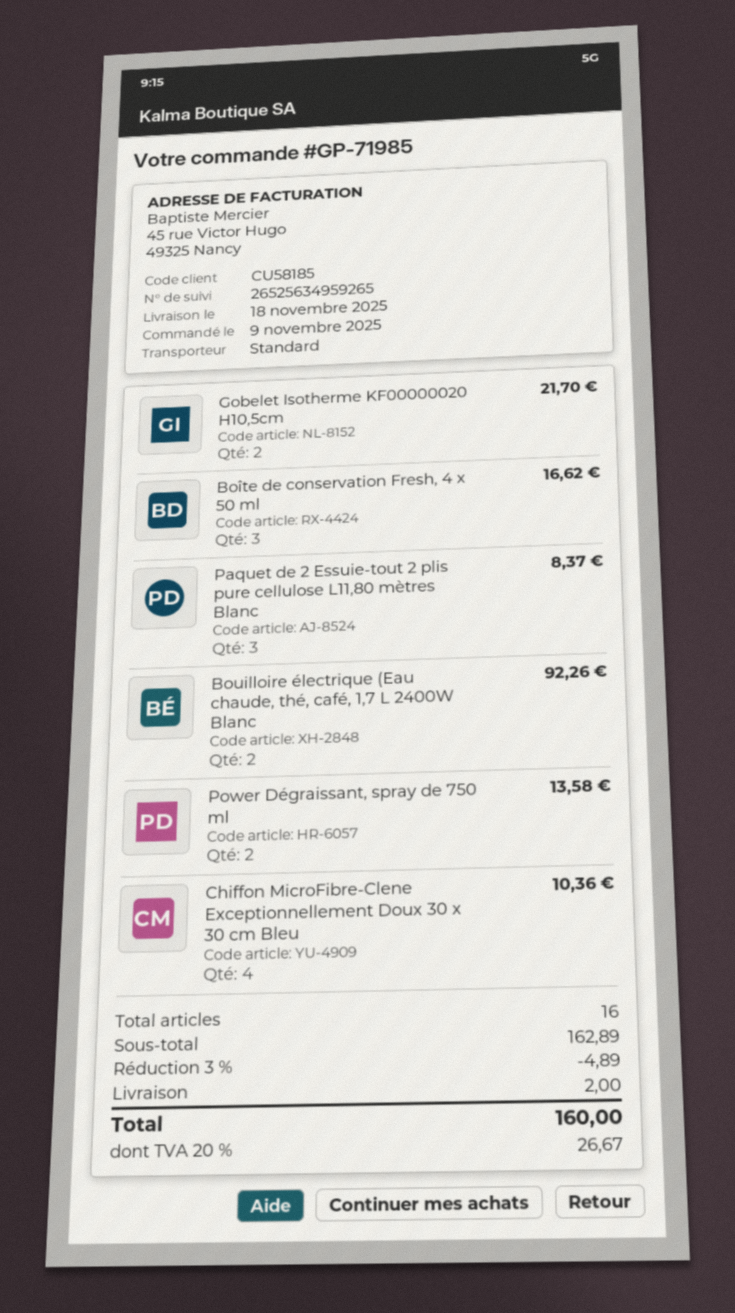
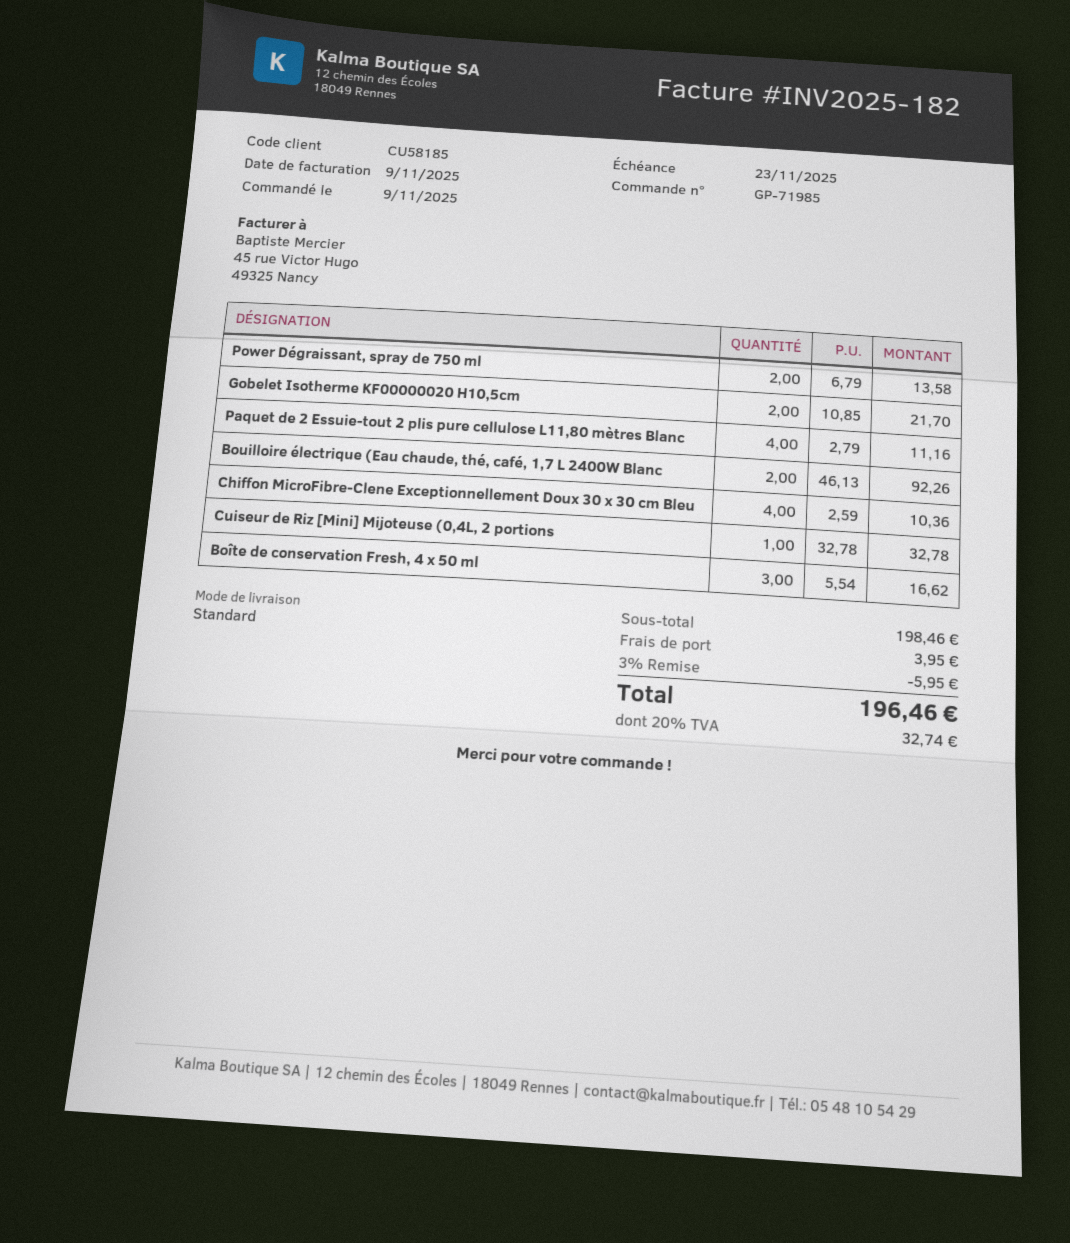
Paquet de 2 Essuie-tout 2 plis pure cellulose L11,80 mètres Blanc: 3 for 8.37 -> 4 for 11.16
Cuiseur de Riz [Mini] Mijoteuse (0,4L, 2 portions: none -> 1 for 32.78
subtotal: 162.89 -> 198.46
discount: 3% = 4.89 -> 3% = 5.95
shipping: 2.00 -> 3.95
tax: 20% = 26.67 -> 20% = 32.74
total: 160.00 -> 196.46

